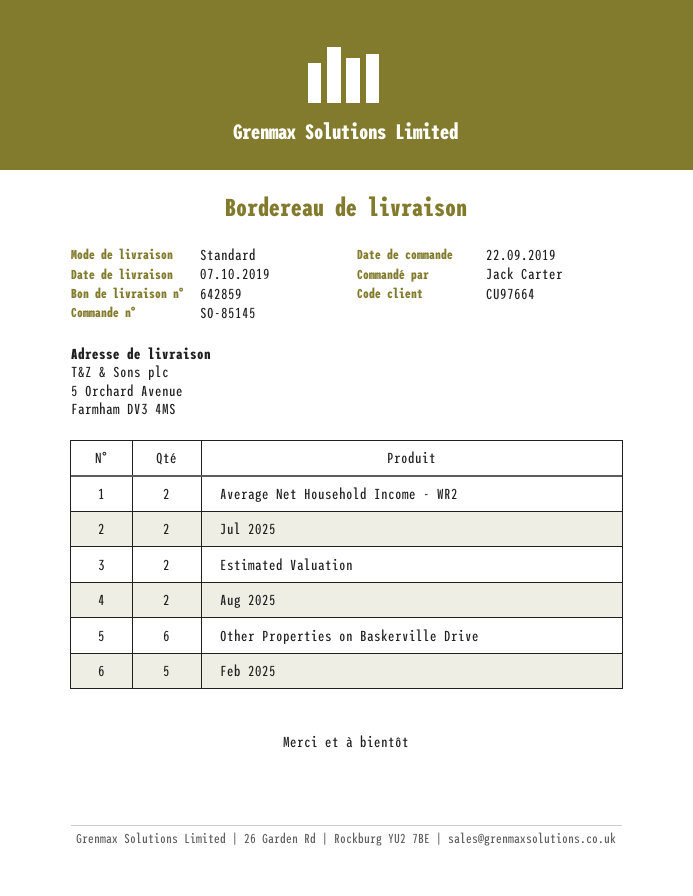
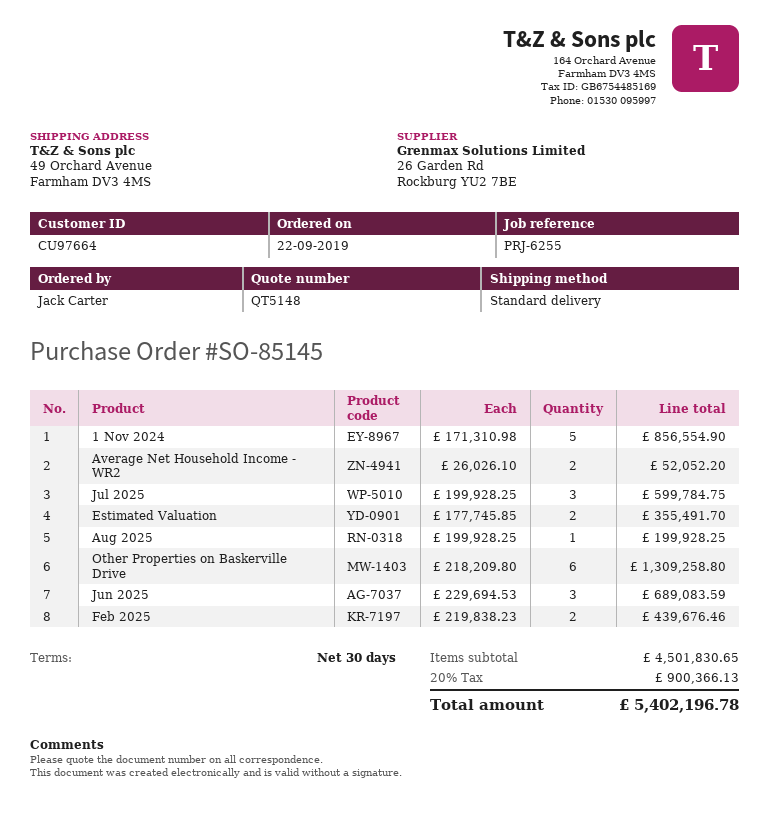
ship to: 5 Orchard Avenue, Farmham DV3 4MS -> 49 Orchard Avenue, Farmham DV3 4MS
Jul 2025: 2 -> 3
Aug 2025: 2 -> 1
Feb 2025: 5 -> 2
1 Nov 2024: none -> 5
Jun 2025: none -> 3

